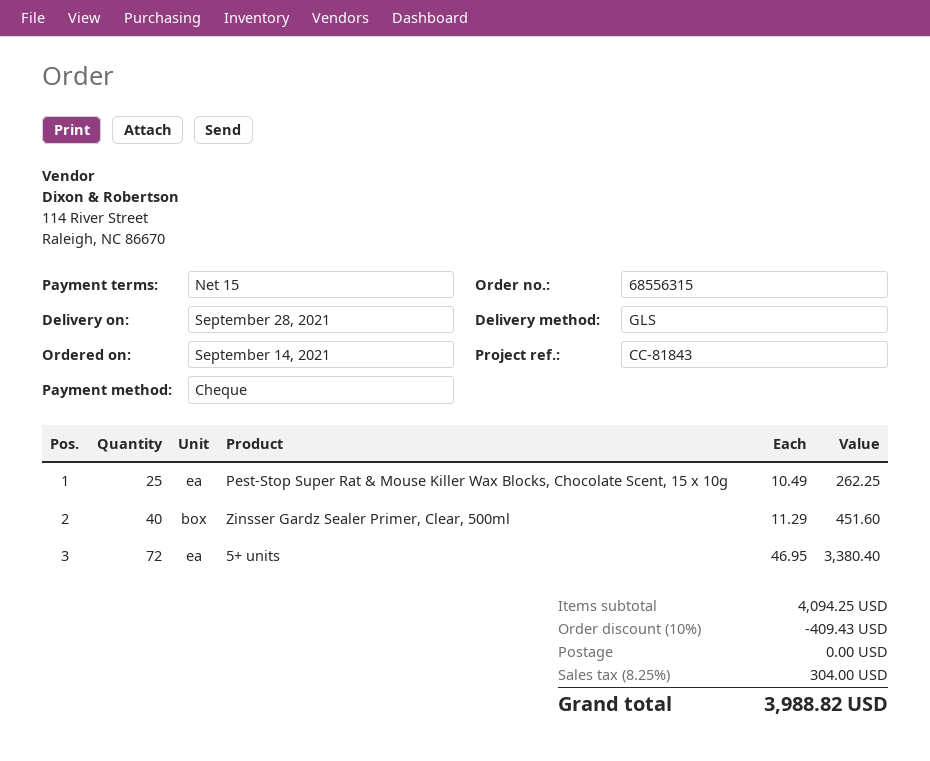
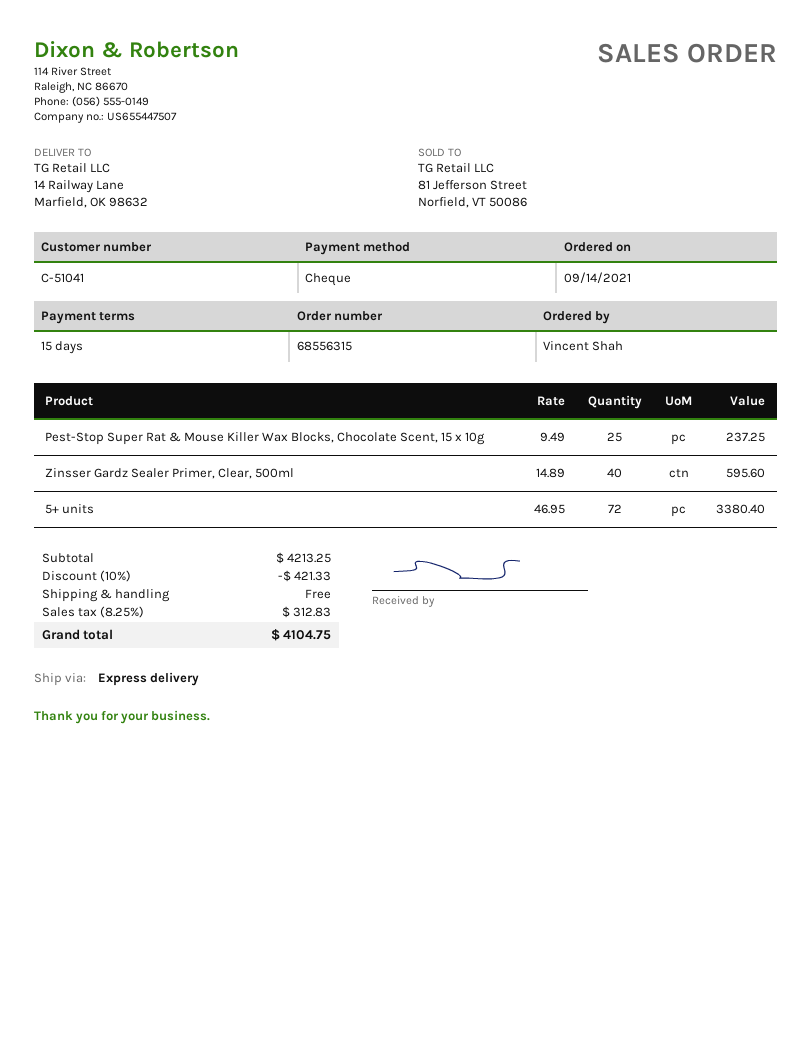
shipping method: GLS -> express
Pest-Stop Super Rat & Mouse Killer Wax Blocks, Chocolate Scent, 15 x 10g: 25 x 10.49 = 262.25 -> 25 x 9.49 = 237.25
Zinsser Gardz Sealer Primer, Clear, 500ml: 40 x 11.29 = 451.60 -> 40 x 14.89 = 595.60
subtotal: 4094.25 -> 4213.25
discount: 10% = 409.43 -> 10% = 421.33
tax: 8.25% = 304.00 -> 8.25% = 312.83
total: 3988.82 -> 4104.75

